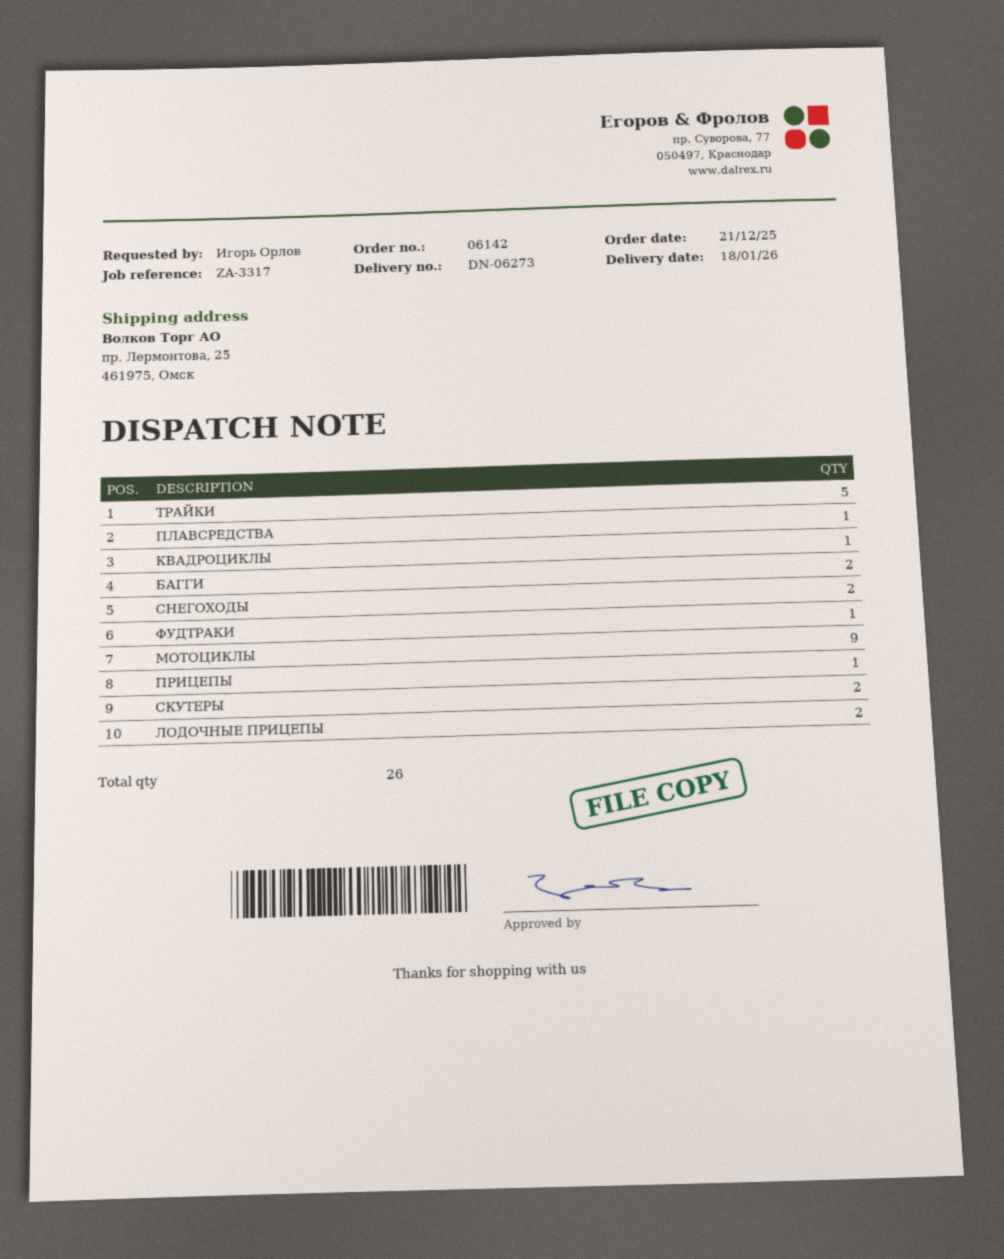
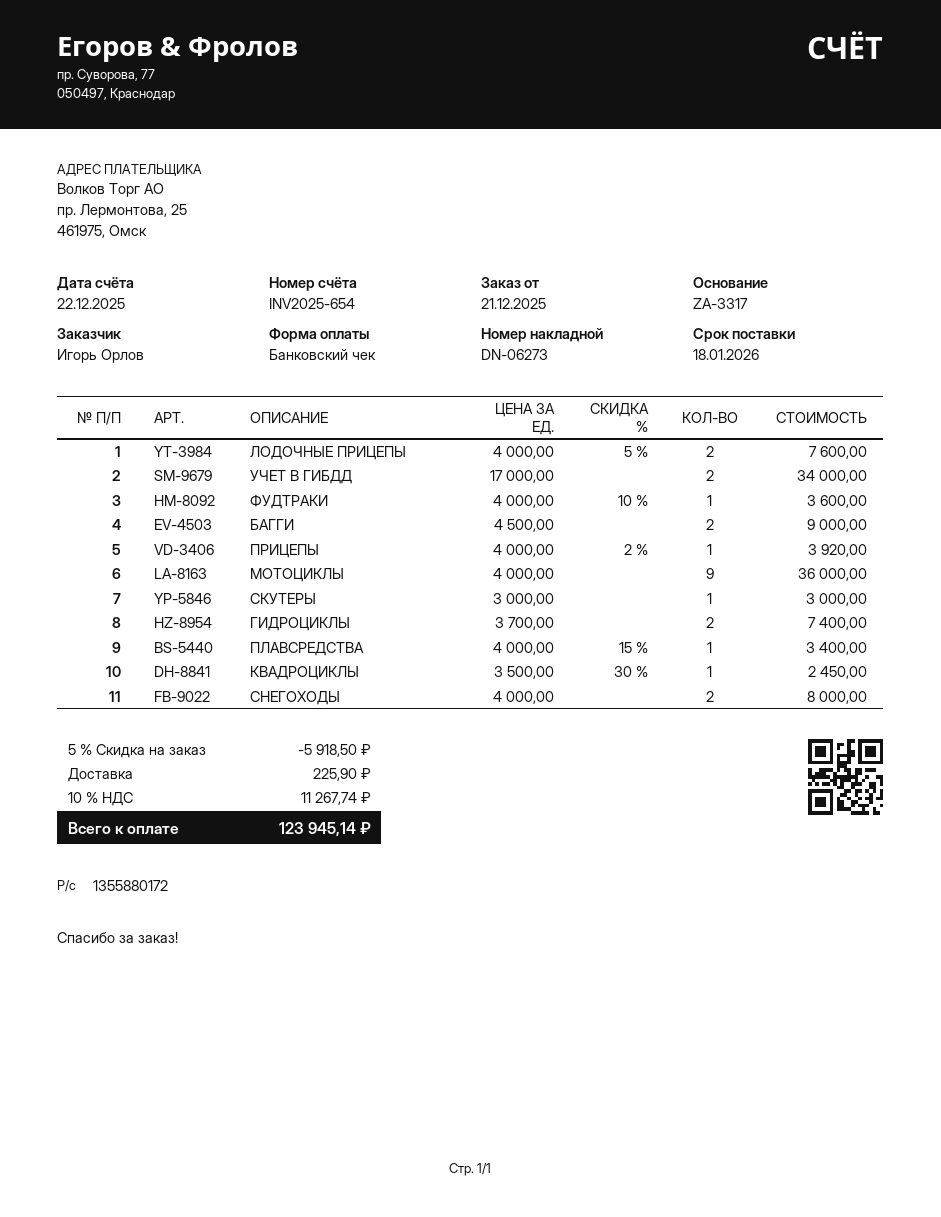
ТРАЙКИ: 5 -> none
СКУТЕРЫ: 2 -> 1
УЧЕТ В ГИБДД: none -> 2
ГИДРОЦИКЛЫ: none -> 2

